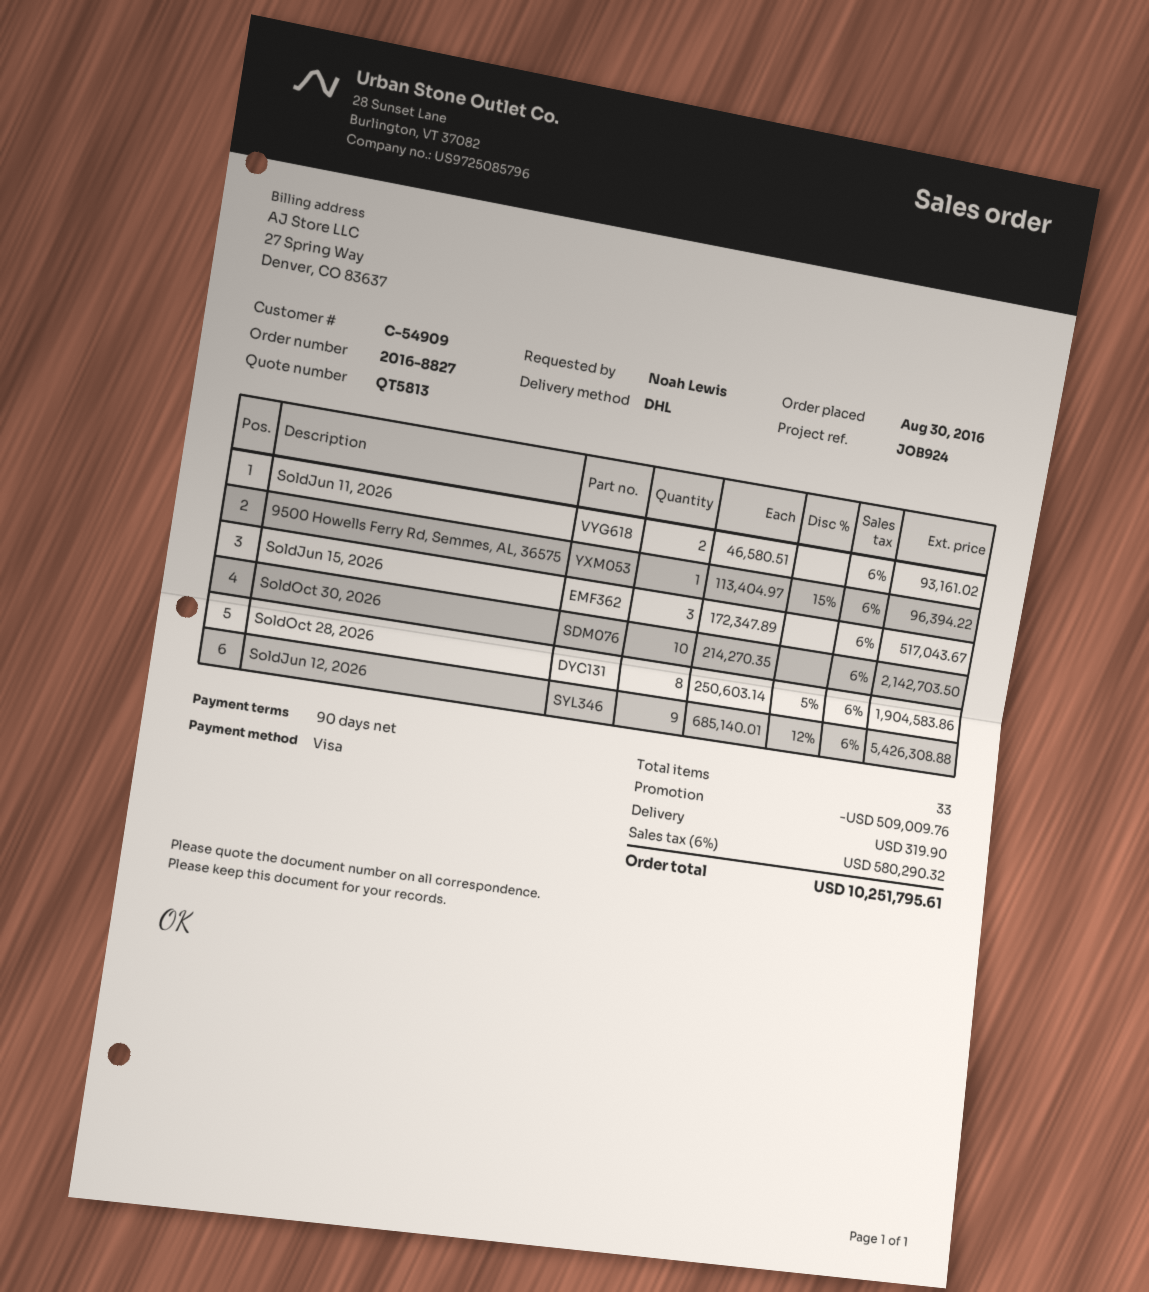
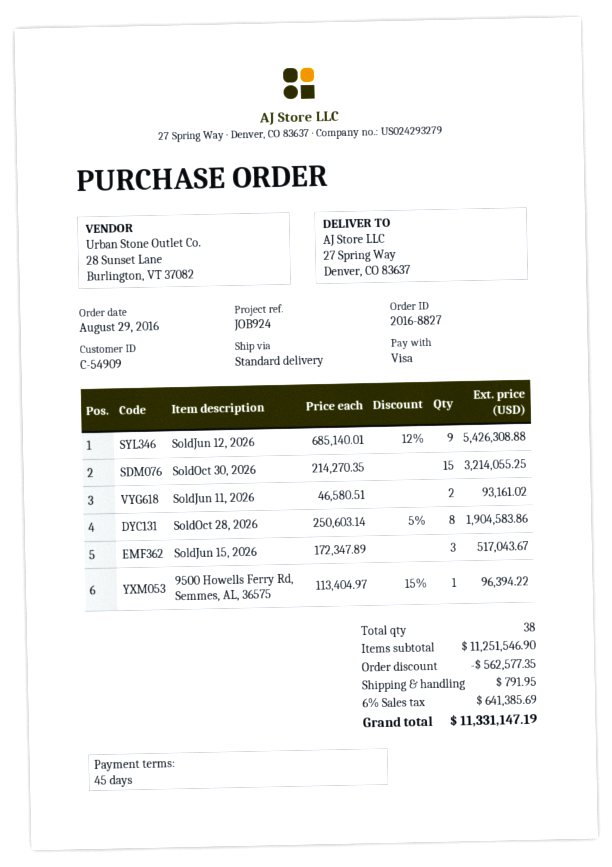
order date: 2016-08-30 -> 2016-08-29
payment terms: 90 days -> 45 days
shipping method: DHL -> standard
SoldOct 30, 2026: 10 x 214270.35 = 2142703.50 -> 15 x 214270.35 = 3214055.25
total quantity: 33 -> 38
discount: 509009.76 -> 562577.35
shipping: 319.90 -> 791.95
tax: 6% = 580290.32 -> 6% = 641385.69
total: 10251795.61 -> 11331147.19

